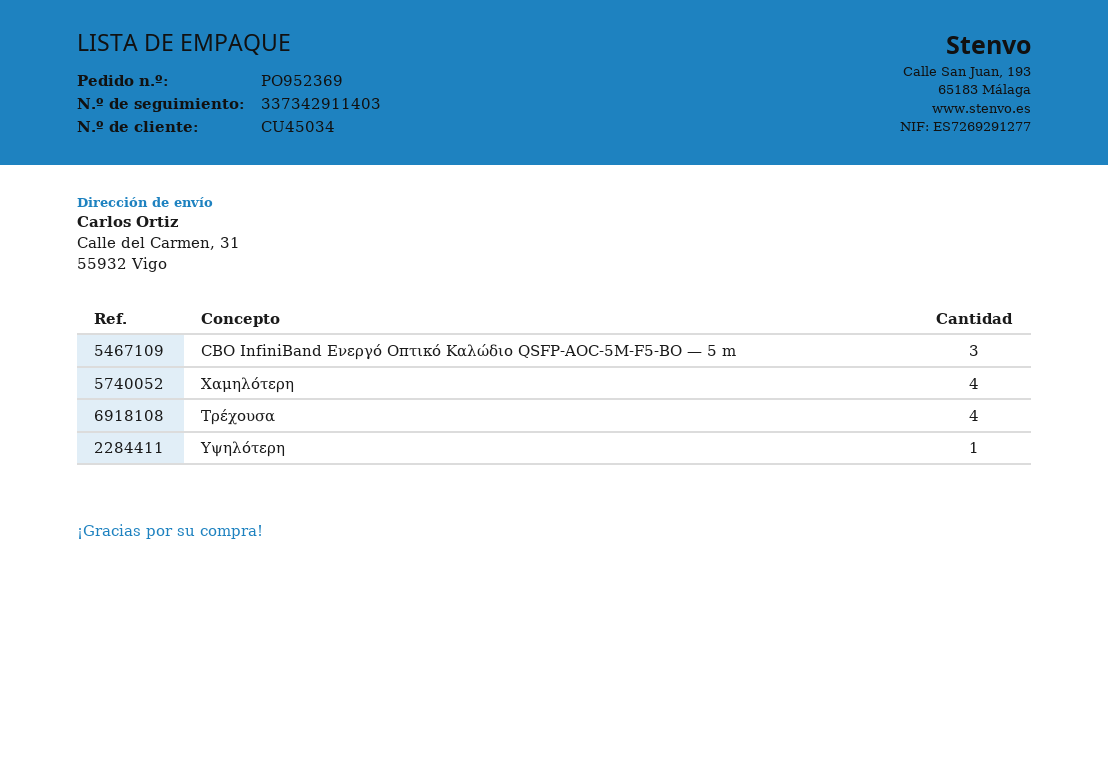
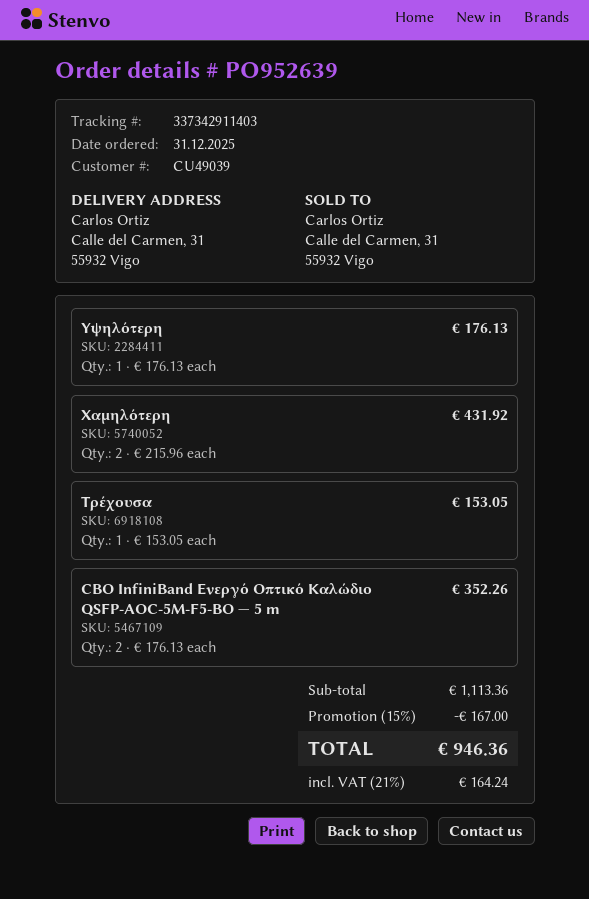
order number: PO952369 -> PO952639
customer number: CU45034 -> CU49039
CBO InfiniBand Ενεργό Οπτικό Καλώδιο QSFP-AOC-5M-F5-BO — 5 m: 3 -> 2
Χαμηλότερη: 4 -> 2
Τρέχουσα: 4 -> 1

